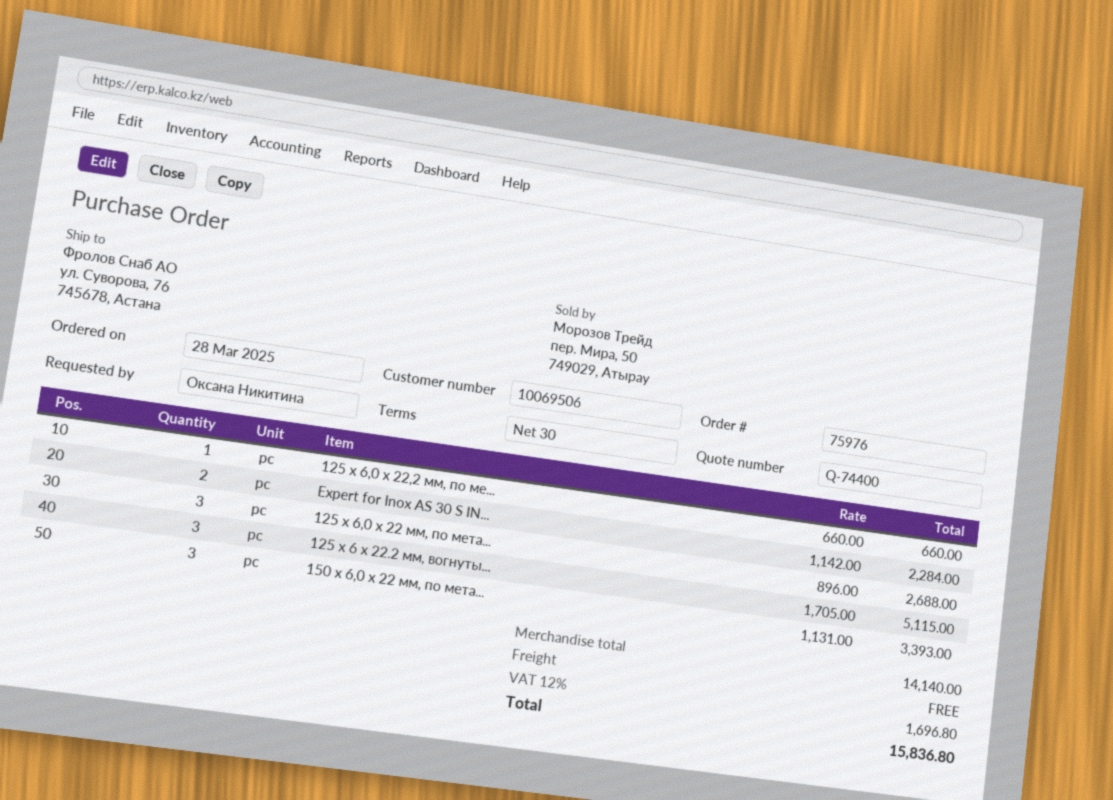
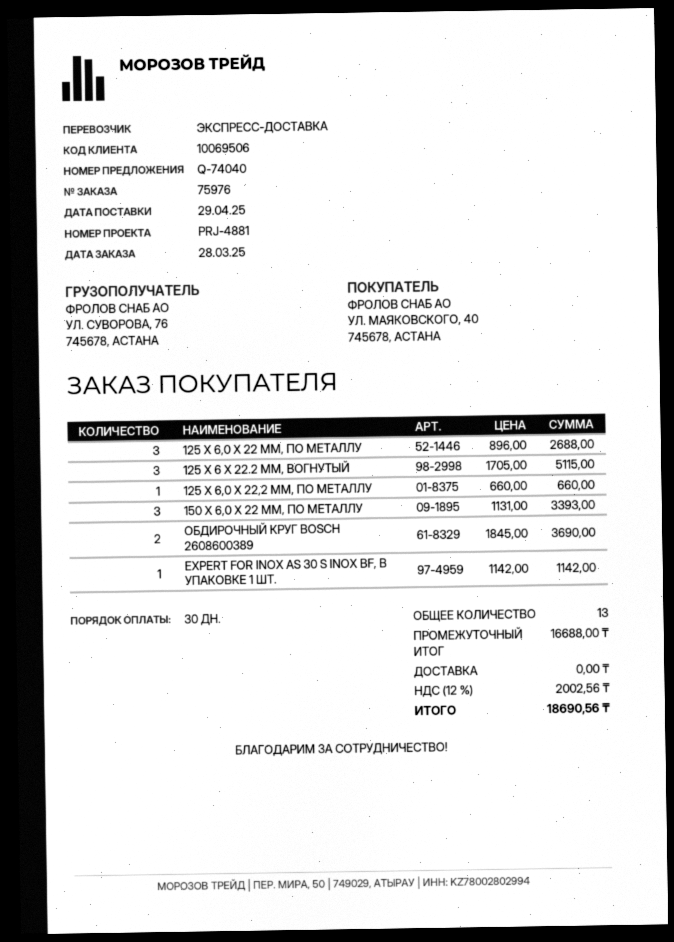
quote number: Q-74400 -> Q-74040
Expert for Inox AS 30 S IN...: 2 x 1142.00 = 2284.00 -> 1 x 1142.00 = 1142.00
ОБДИРОЧНЫЙ КРУГ BOSCH 2608600389: none -> 2 x 1845.00 = 3690.00
subtotal: 14140.00 -> 16688.00
tax: 12% = 1696.80 -> 12% = 2002.56
total: 15836.80 -> 18690.56

